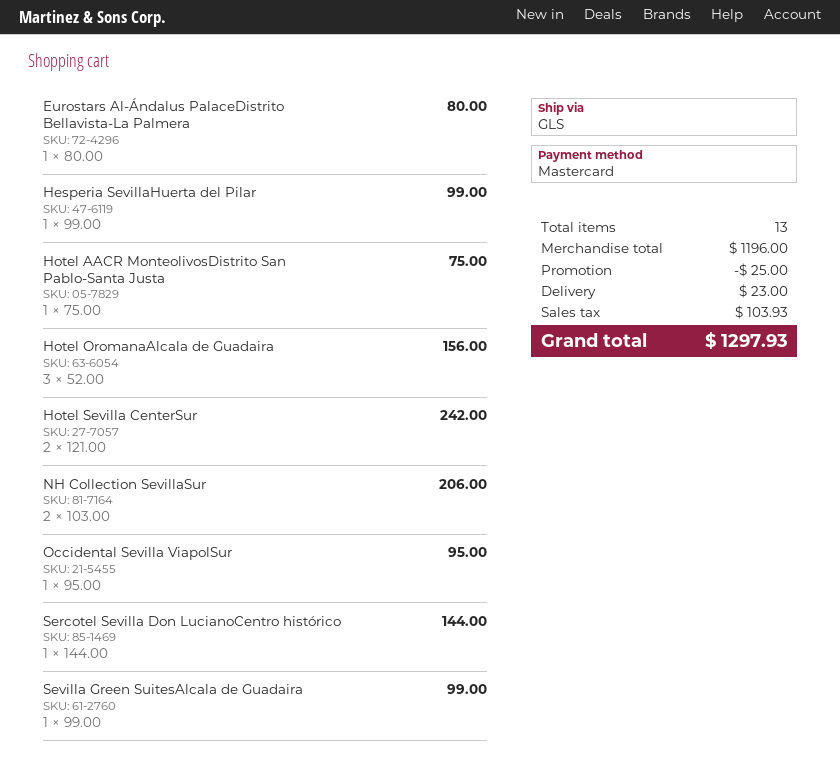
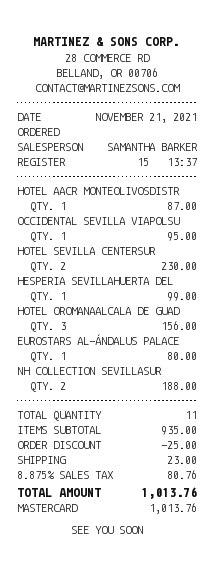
Hotel AACR MonteolivosDistrito San Pablo-Santa Justa: 1 for 75.00 -> 1 for 87.00
Hotel Sevilla CenterSur: 2 for 242.00 -> 2 for 230.00
NH Collection SevillaSur: 2 for 206.00 -> 2 for 188.00
Sercotel Sevilla Don LucianoCentro histórico: 1 for 144.00 -> none
Sevilla Green SuitesAlcala de Guadaira: 1 for 99.00 -> none
total quantity: 13 -> 11
subtotal: 1196.00 -> 935.00
tax: 103.93 -> 80.76
total: 1297.93 -> 1013.76

